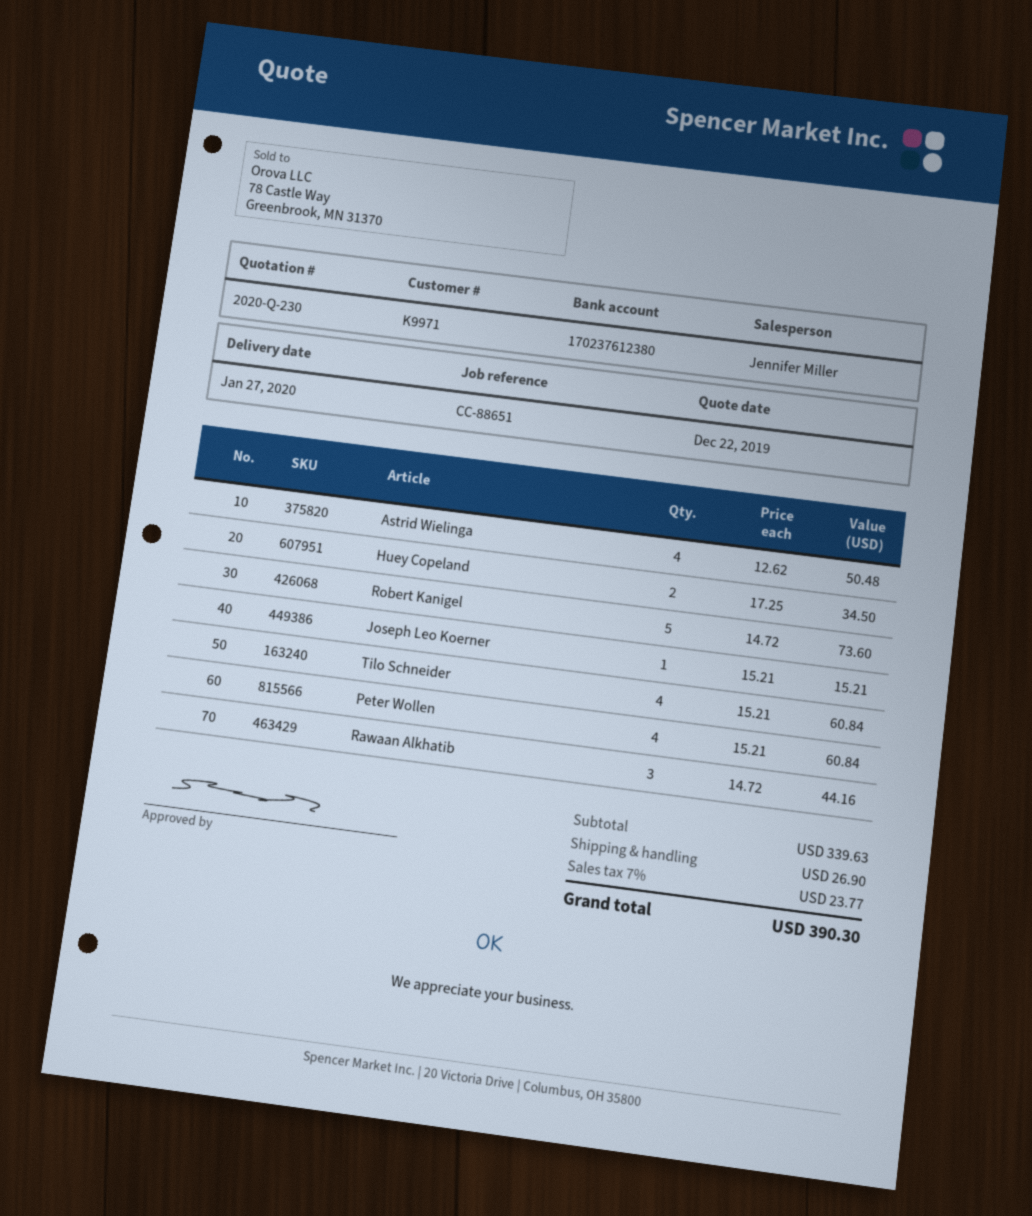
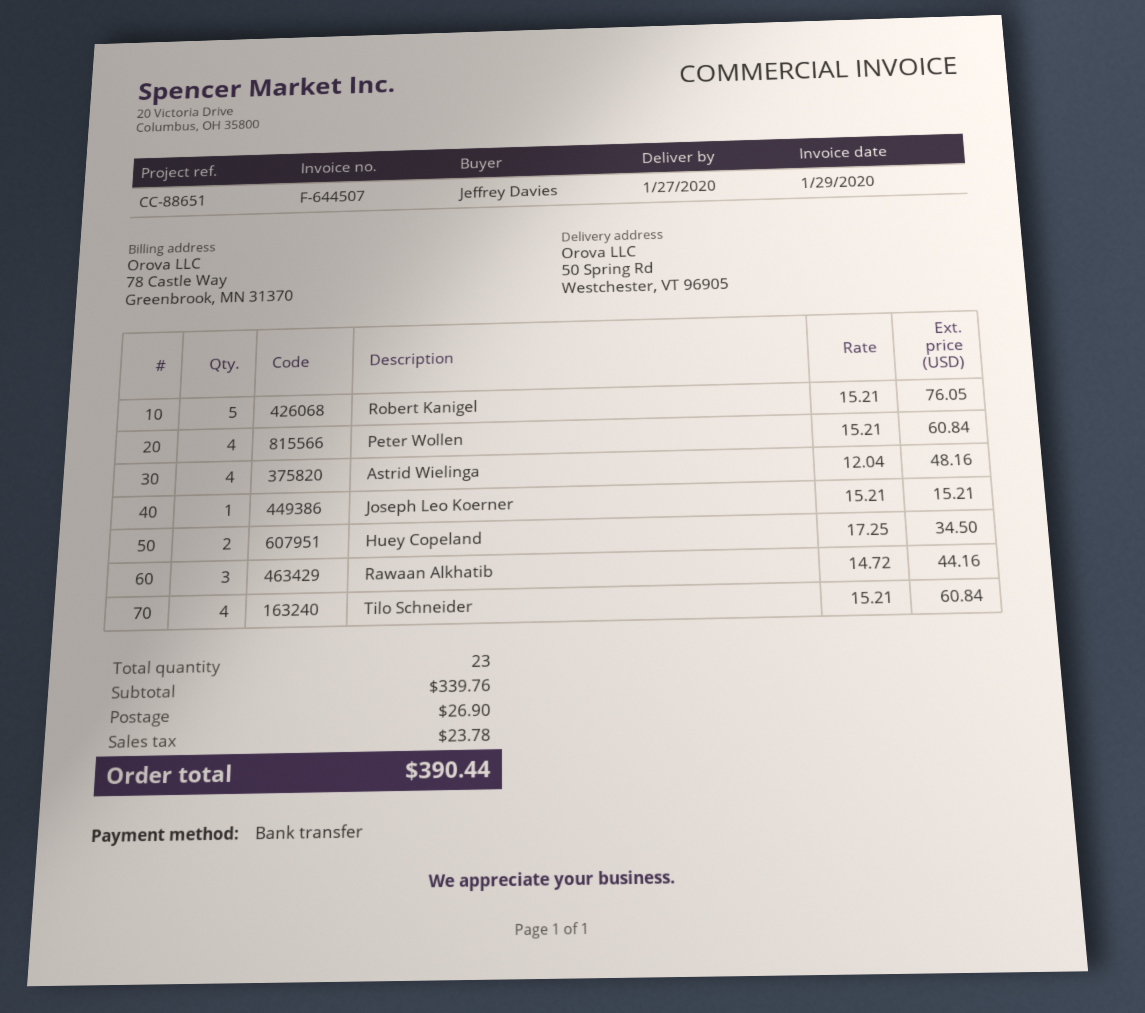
Astrid Wielinga: 4 x 12.62 = 50.48 -> 4 x 12.04 = 48.16
Robert Kanigel: 5 x 14.72 = 73.60 -> 5 x 15.21 = 76.05
subtotal: 339.63 -> 339.76
tax: 23.77 -> 23.78
total: 390.30 -> 390.44

